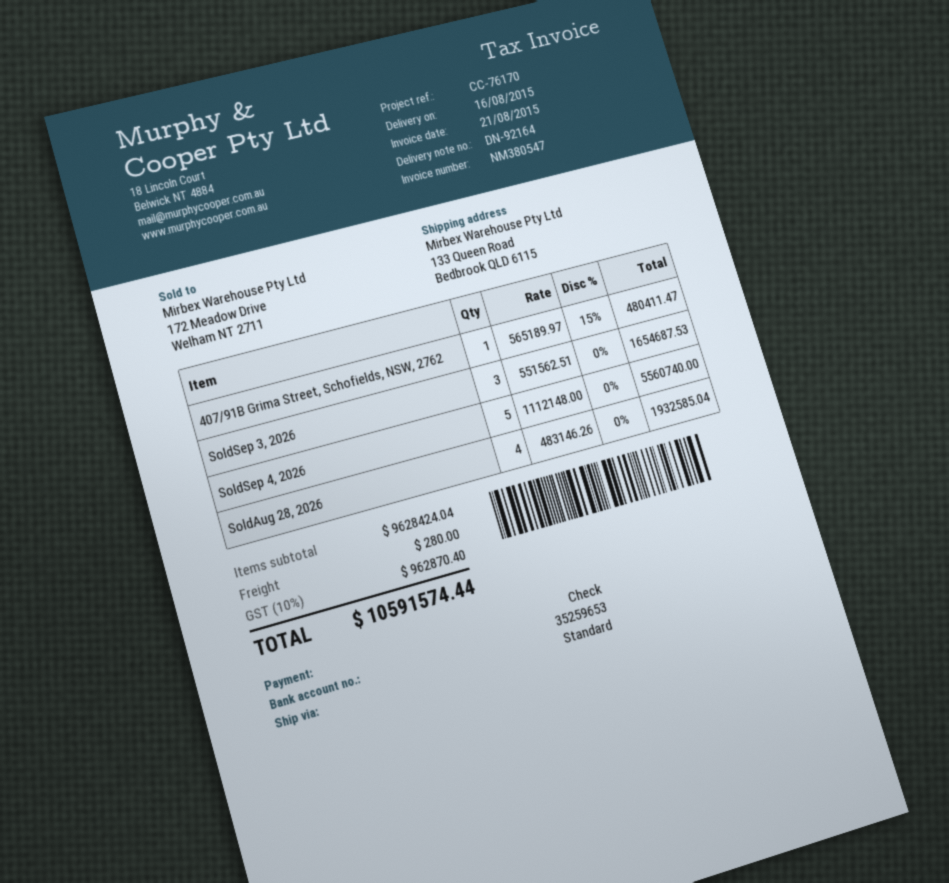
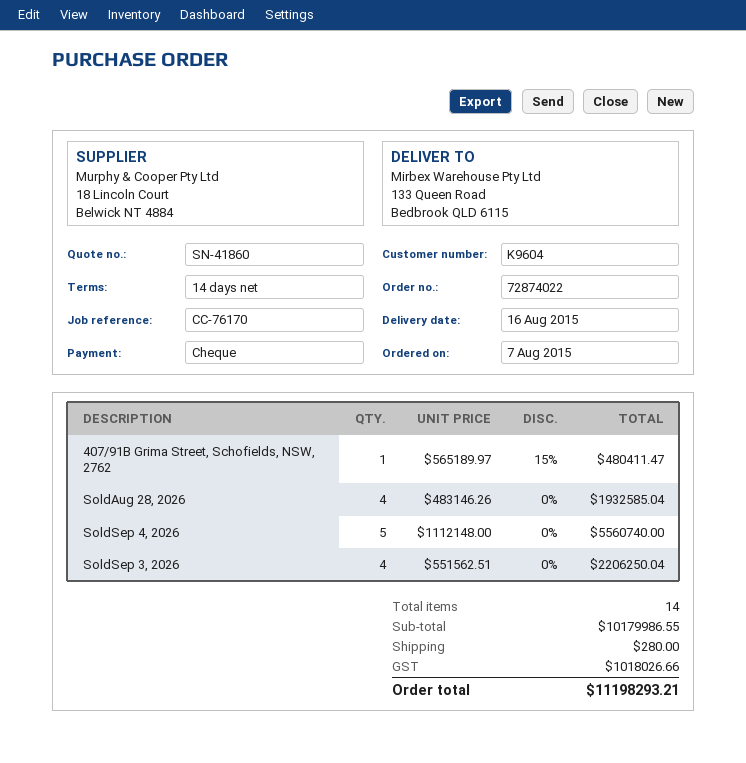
SoldSep 3, 2026: 3 x 551562.51 = 1654687.53 -> 4 x 551562.51 = 2206250.04
subtotal: 9628424.04 -> 10179986.55
tax: 962870.40 -> 1018026.66
total: 10591574.44 -> 11198293.21

